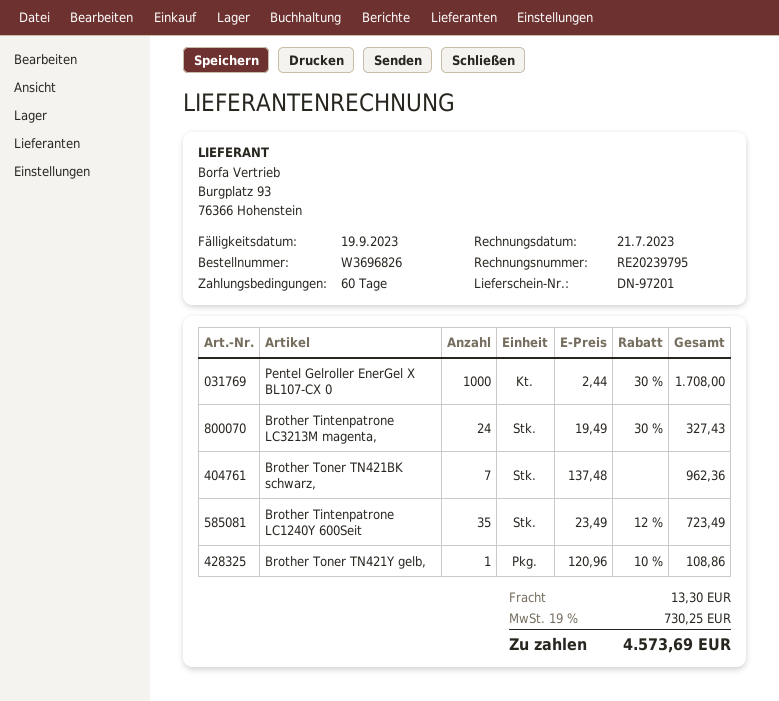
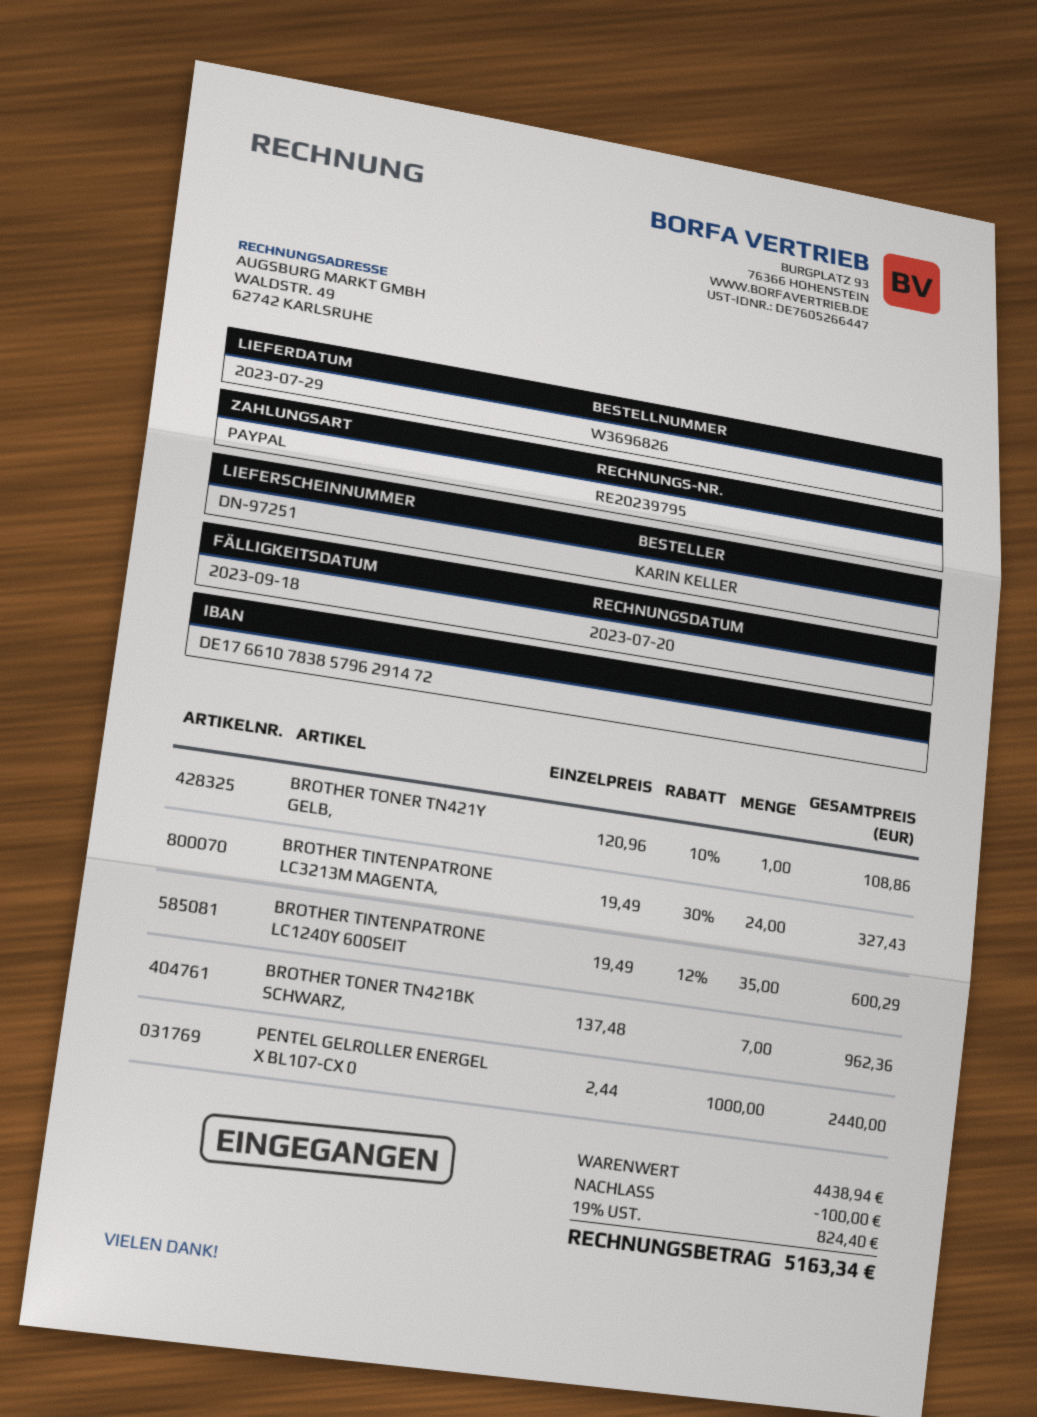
delivery note number: DN-97201 -> DN-97251
invoice date: 2023-07-21 -> 2023-07-20
due date: 2023-09-19 -> 2023-09-18
Pentel Gelroller EnerGel X BL107-CX 0: 1000 x 2.44 - 30% = 1708.00 -> 1000 x 2.44 = 2440.00
Brother Tintenpatrone LC1240Y 600Seit: 35 x 23.49 - 12% = 723.49 -> 35 x 19.49 - 12% = 600.29
discount: none -> 100.00
shipping: 13.30 -> none
tax: 19% = 730.25 -> 19% = 824.40
total: 4573.69 -> 5163.34

